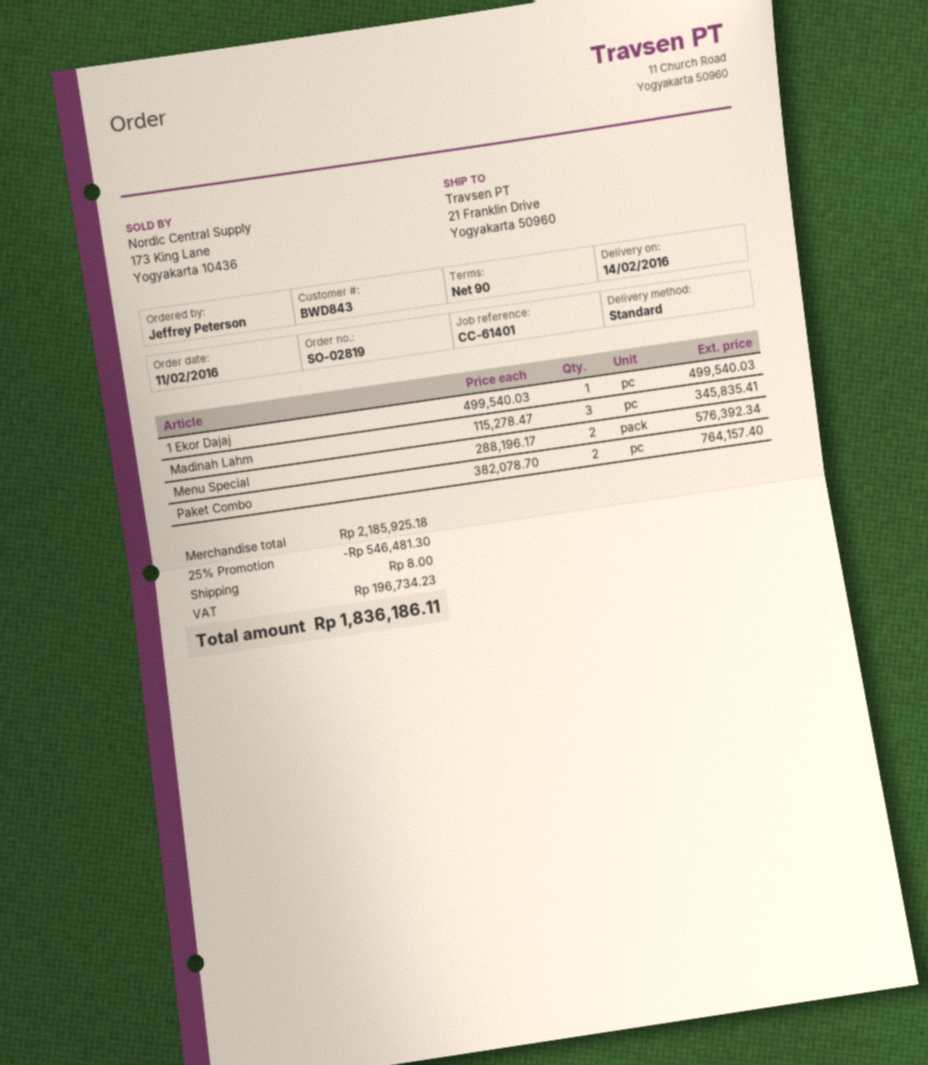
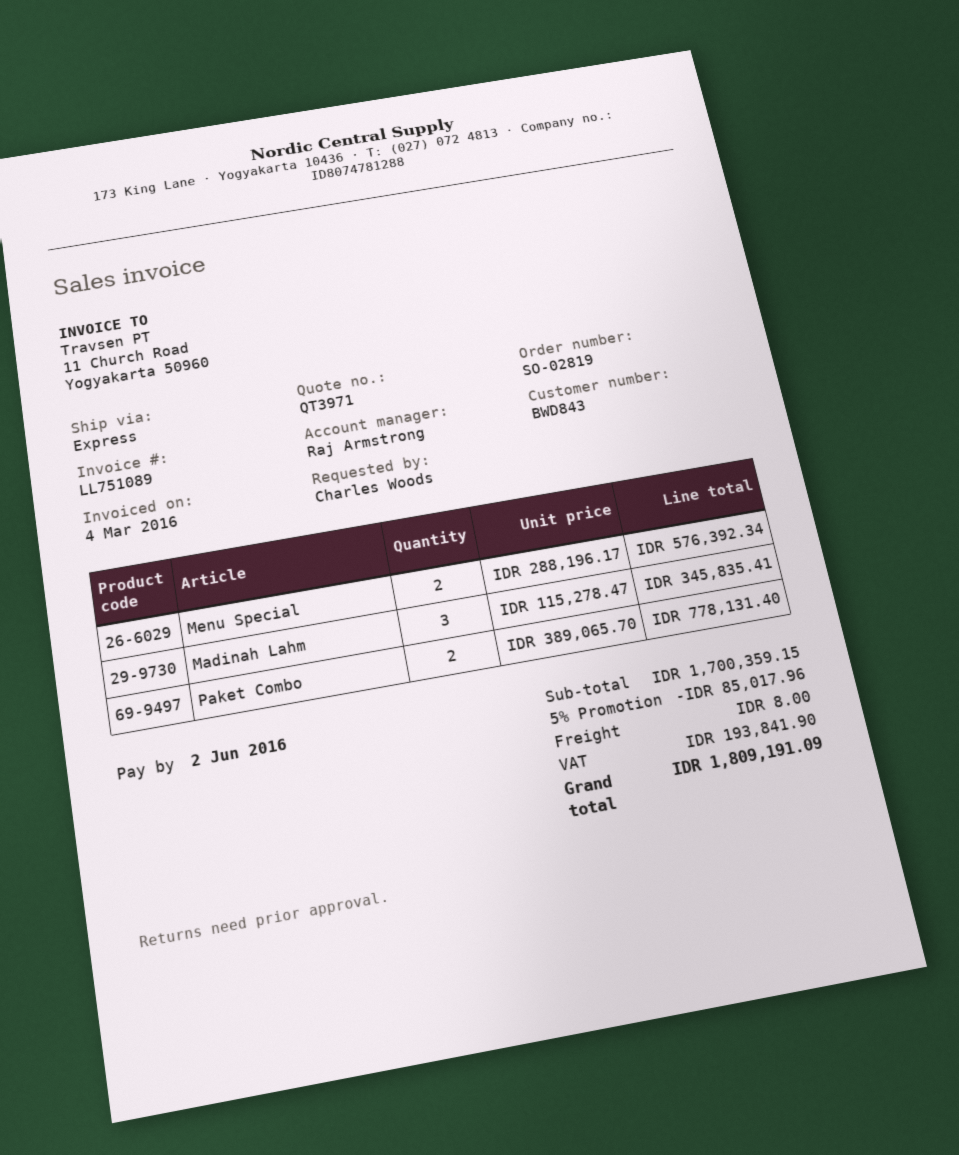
ordered by: Jeffrey Peterson -> Charles Woods
shipping method: standard -> express
1 Ekor Dajaj: 1 x 499540.03 = 499540.03 -> none
Paket Combo: 2 x 382078.70 = 764157.40 -> 2 x 389065.70 = 778131.40
subtotal: 2185925.18 -> 1700359.15
discount: 25% = 546481.30 -> 5% = 85017.96
tax: 196734.23 -> 193841.90
total: 1836186.11 -> 1809191.09

